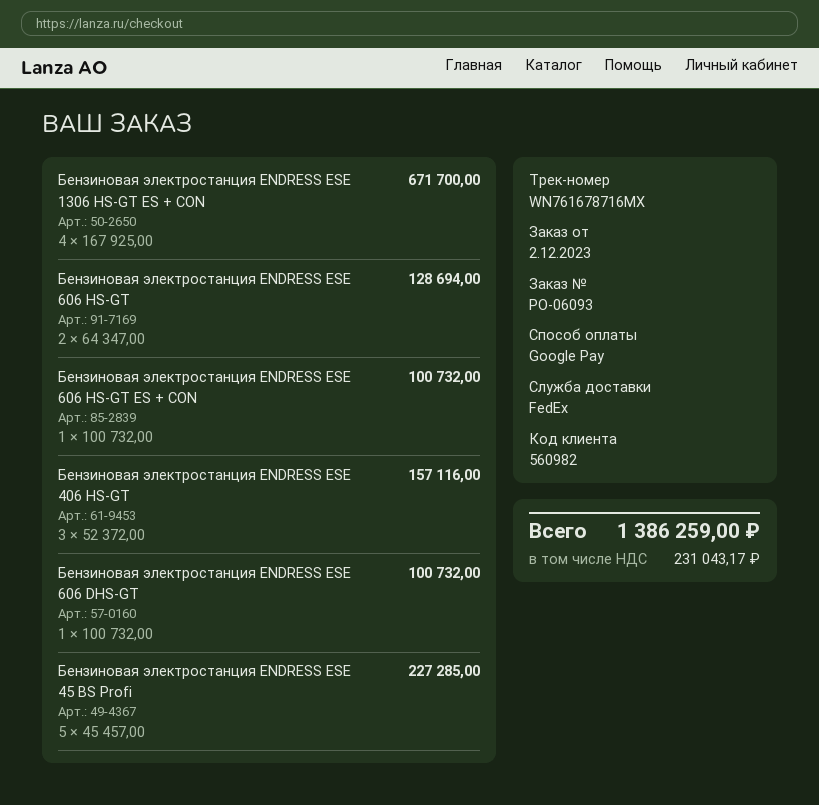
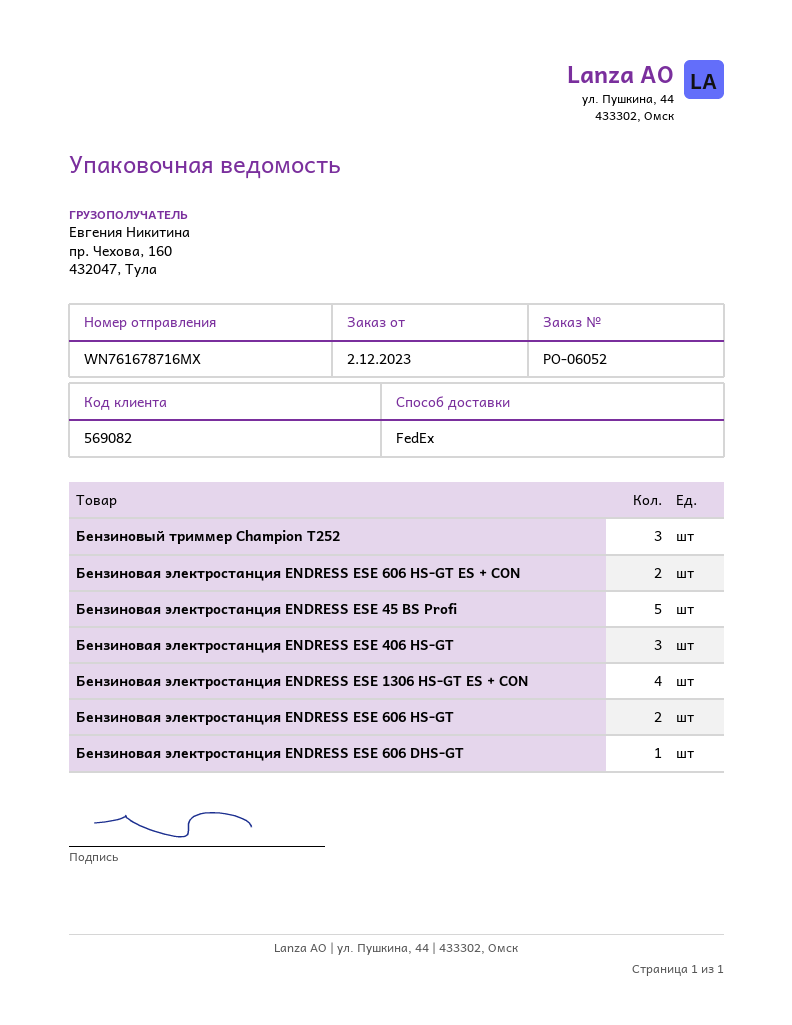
order number: PO-06093 -> PO-06052
customer number: 560982 -> 569082
Бензиновая электростанция ENDRESS ESE 606 HS-GT ES + CON: 1 -> 2
Бензиновый триммер Champion T252: none -> 3

